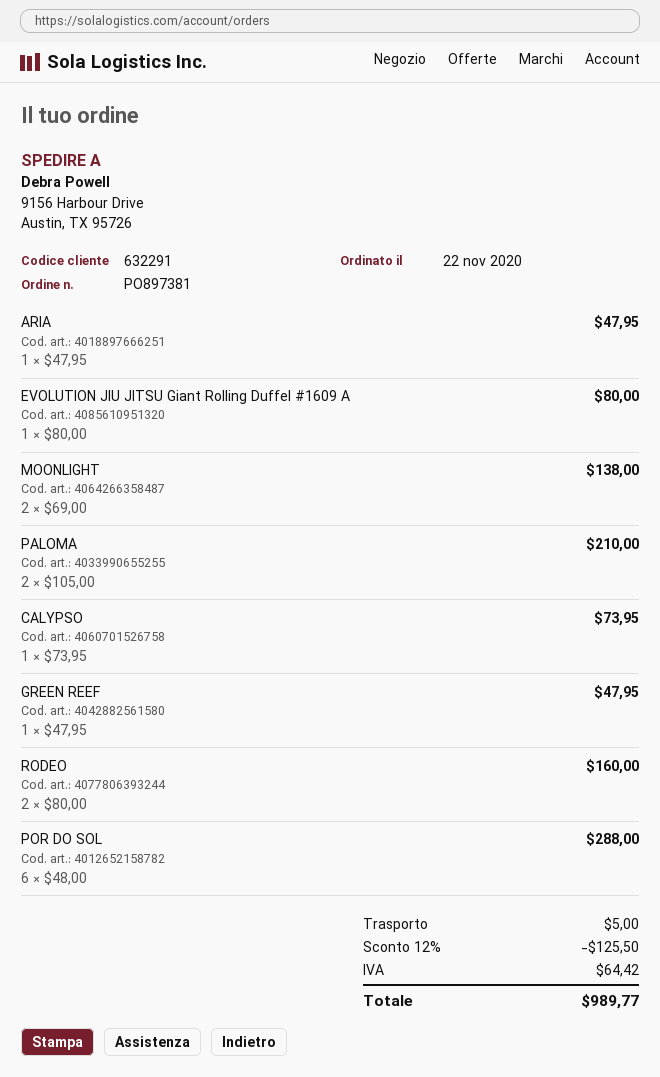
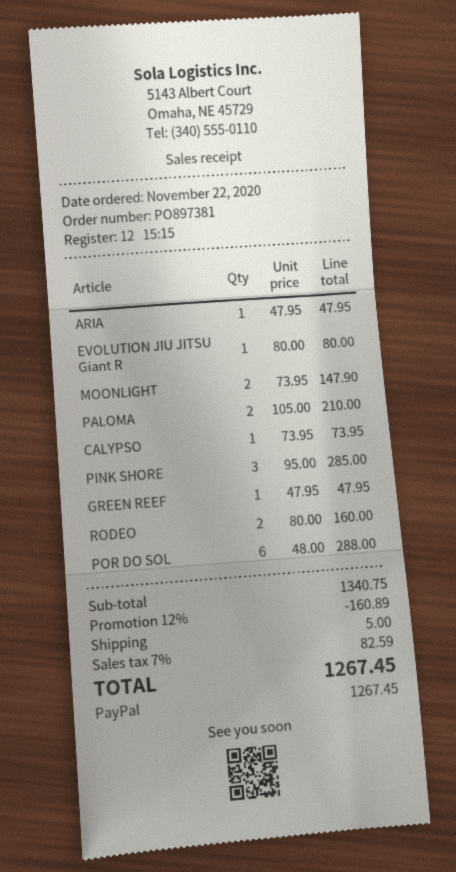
MOONLIGHT: 2 x 69.00 = 138.00 -> 2 x 73.95 = 147.90
PINK SHORE: none -> 3 x 95.00 = 285.00
discount: 12% = 125.50 -> 12% = 160.89
tax: 64.42 -> 82.59
total: 989.77 -> 1267.45

